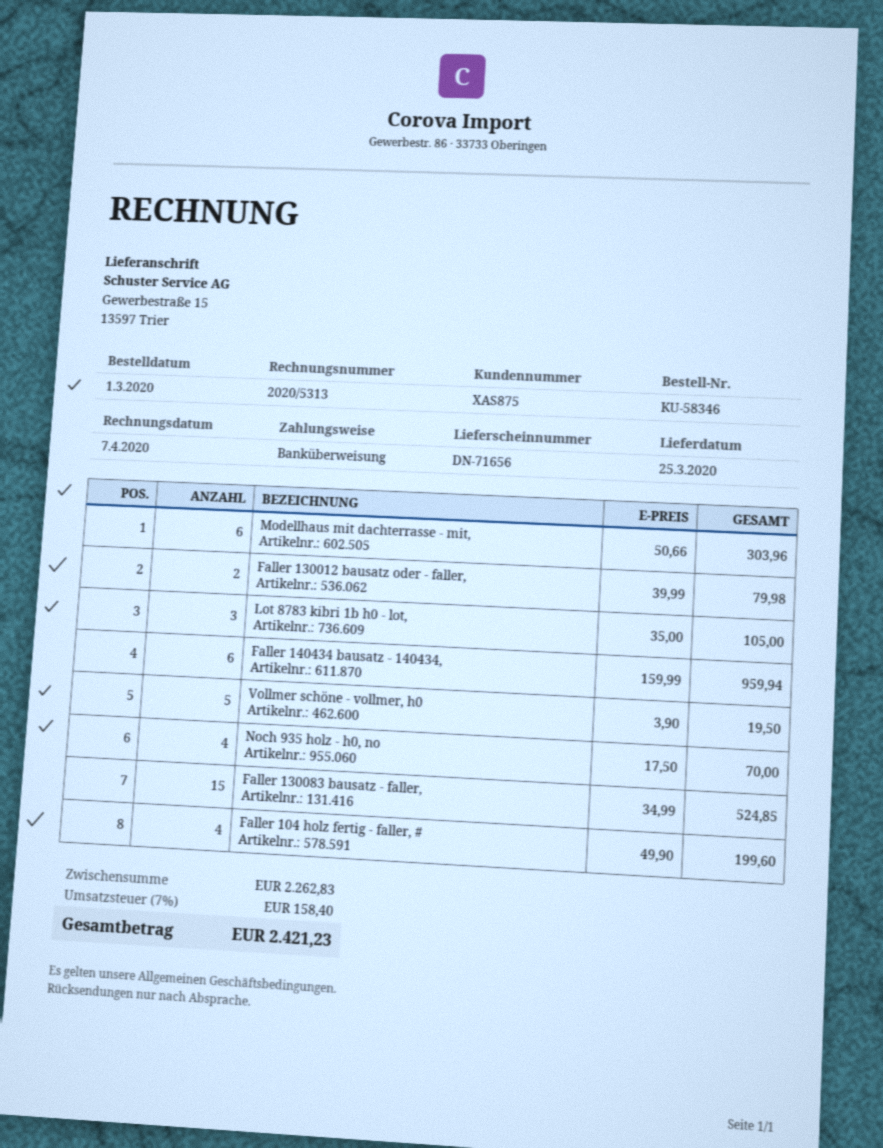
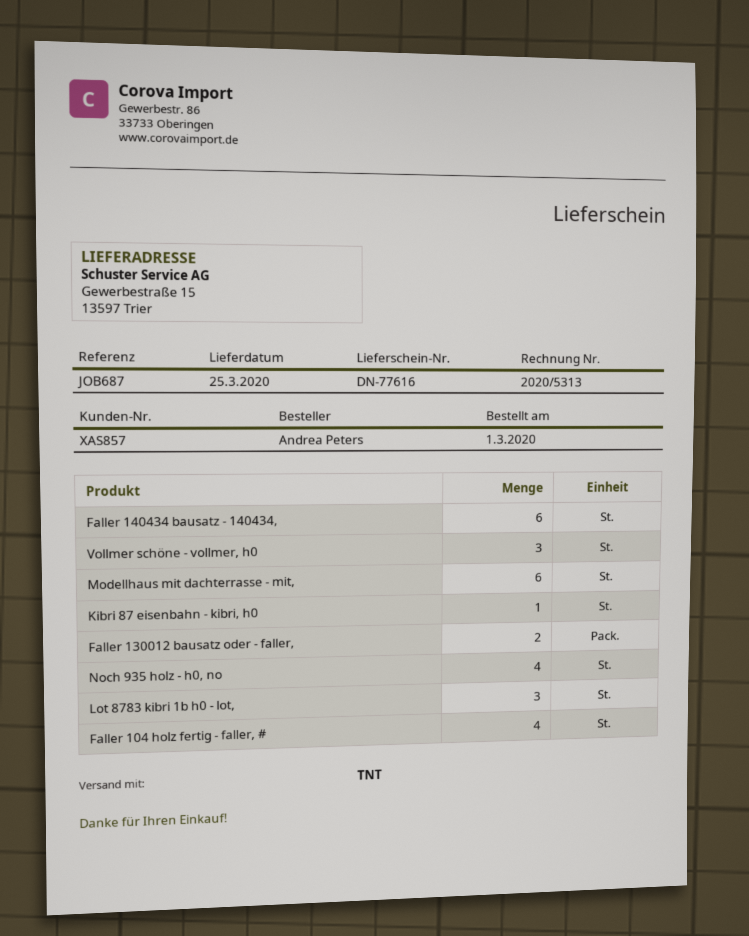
delivery note number: DN-71656 -> DN-77616
customer number: XAS875 -> XAS857
Vollmer schöne - vollmer, h0: 5 -> 3
Faller 130083 bausatz - faller,: 15 -> none
Kibri 87 eisenbahn - kibri, h0: none -> 1

